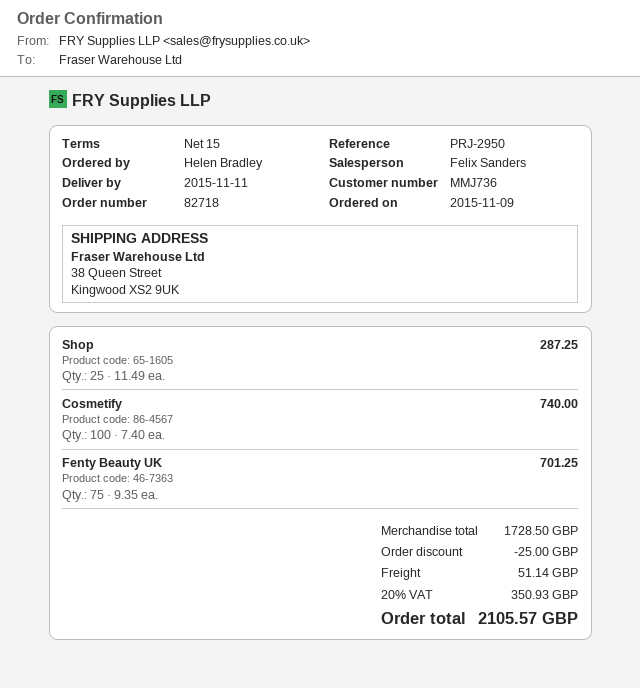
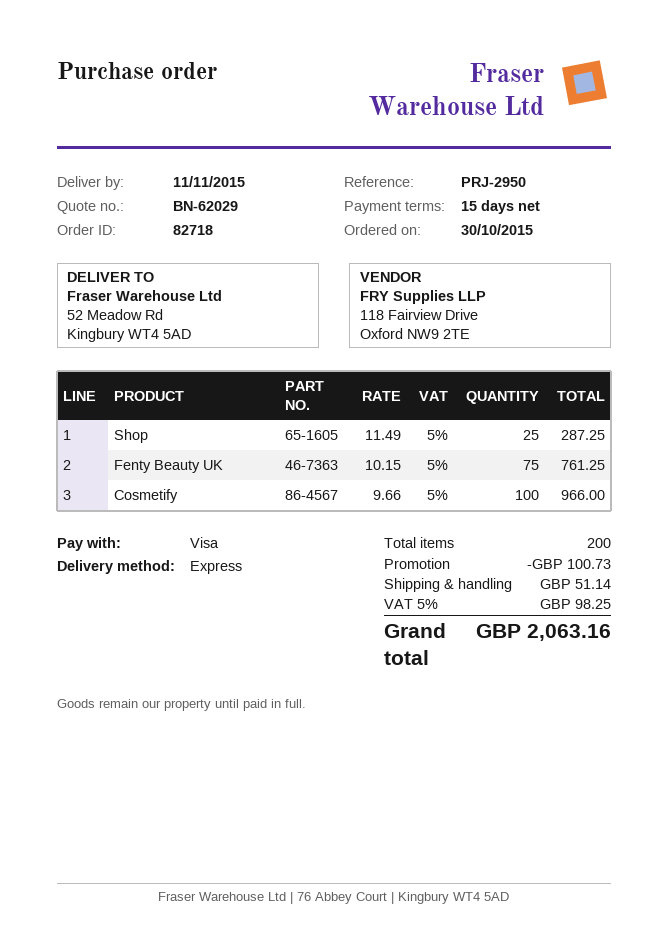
order date: 2015-11-09 -> 2015-10-30
ship to: 38 Queen Street, Kingwood XS2 9UK -> 52 Meadow Rd, Kingbury WT4 5AD
Cosmetify: 100 x 7.40 = 740.00 -> 100 x 9.66 = 966.00
Fenty Beauty UK: 75 x 9.35 = 701.25 -> 75 x 10.15 = 761.25
discount: 25.00 -> 100.73
tax: 20% = 350.93 -> 5% = 98.25
total: 2105.57 -> 2063.16

